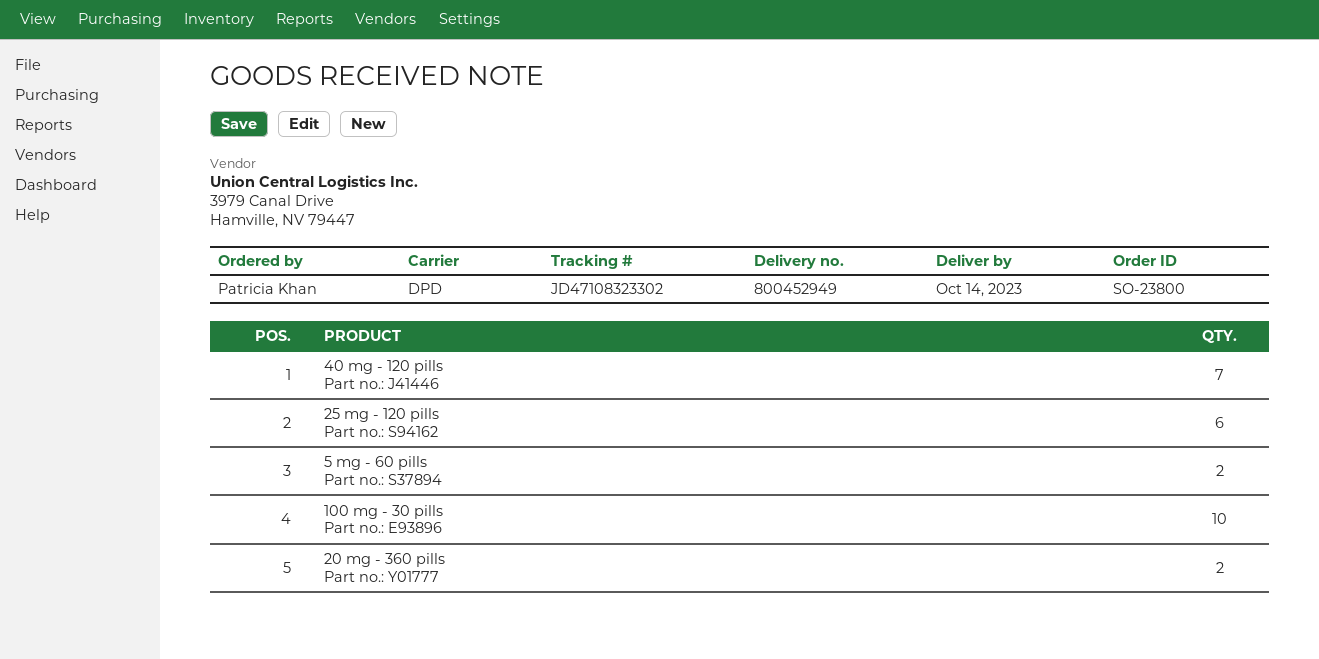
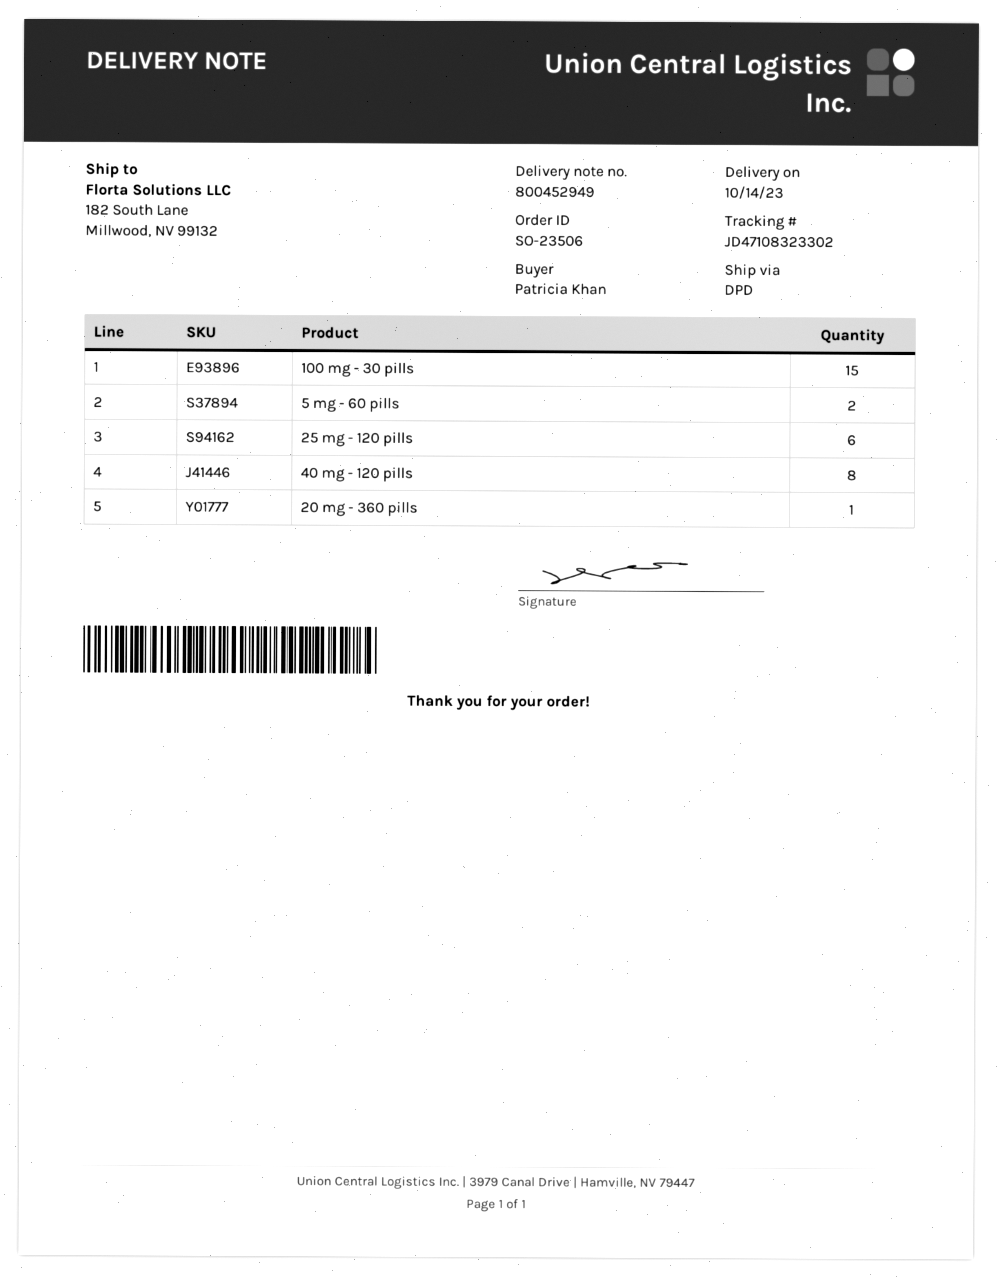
order number: SO-23800 -> SO-23506
40 mg - 120 pills: 7 -> 8
100 mg - 30 pills: 10 -> 15
20 mg - 360 pills: 2 -> 1

